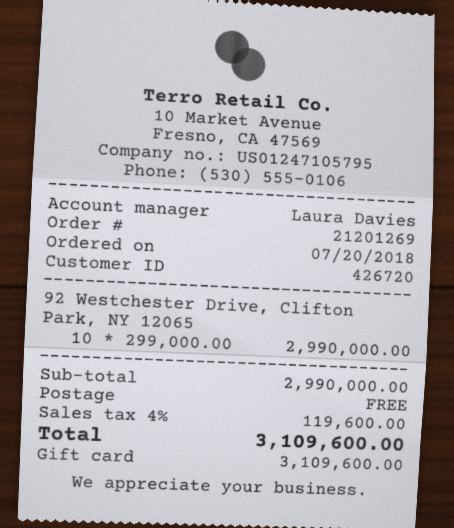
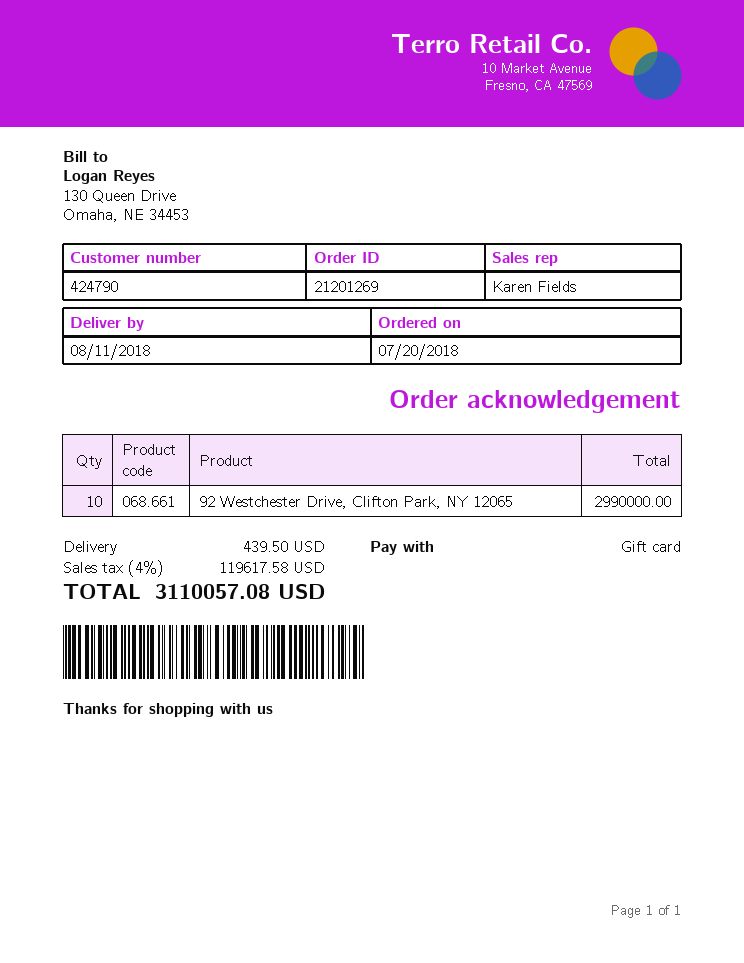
customer number: 426720 -> 424790
sales rep: Laura Davies -> Karen Fields
shipping: 0.00 -> 439.50
tax: 4% = 119600.00 -> 4% = 119617.58
total: 3109600.00 -> 3110057.08

